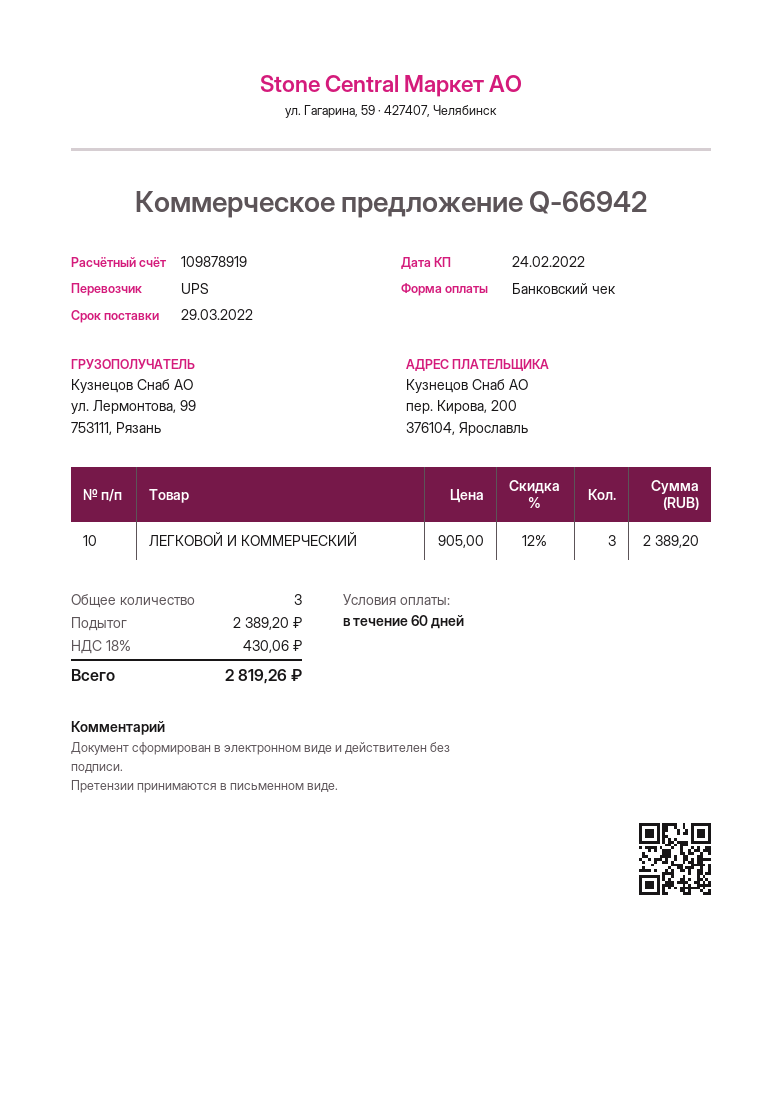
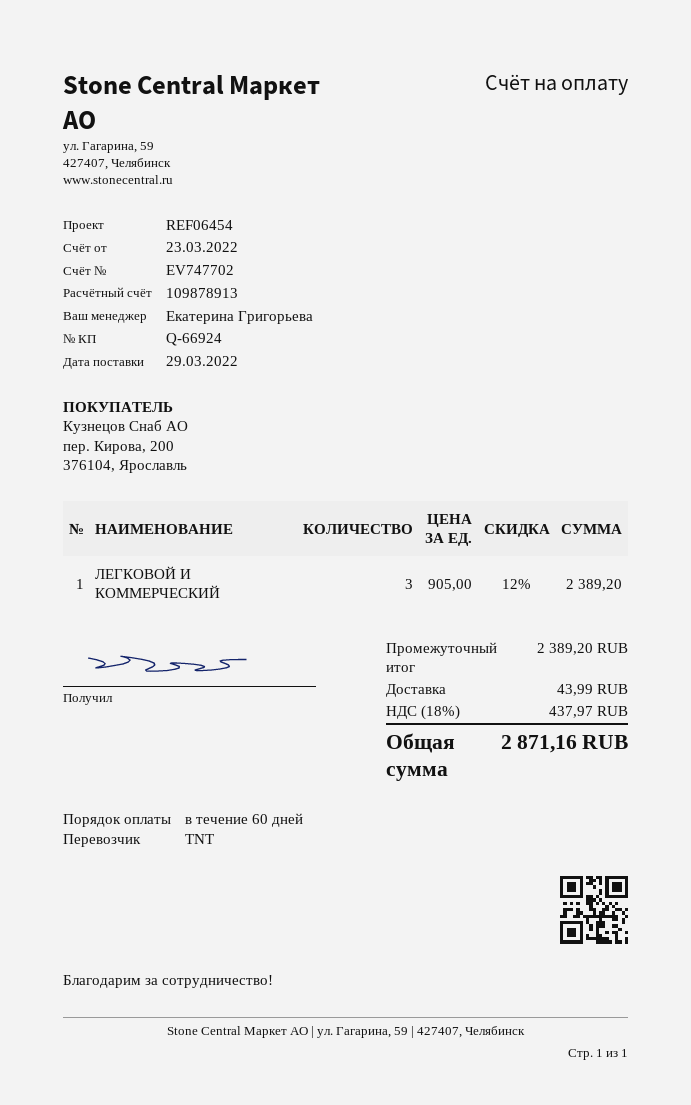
quote number: Q-66942 -> Q-66924
bank account: 109878919 -> 109878913
shipping method: UPS -> TNT
shipping: none -> 43.99
tax: 18% = 430.06 -> 18% = 437.97
total: 2819.26 -> 2871.16

